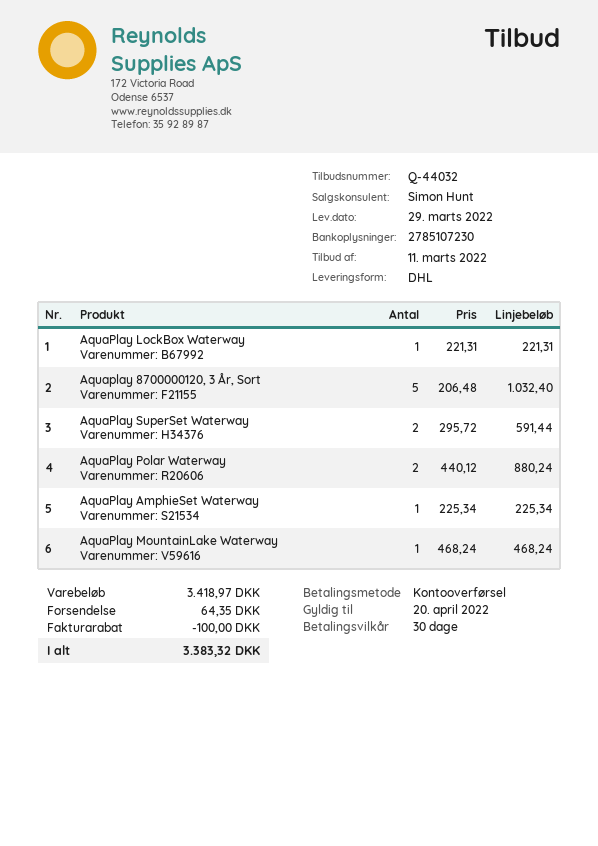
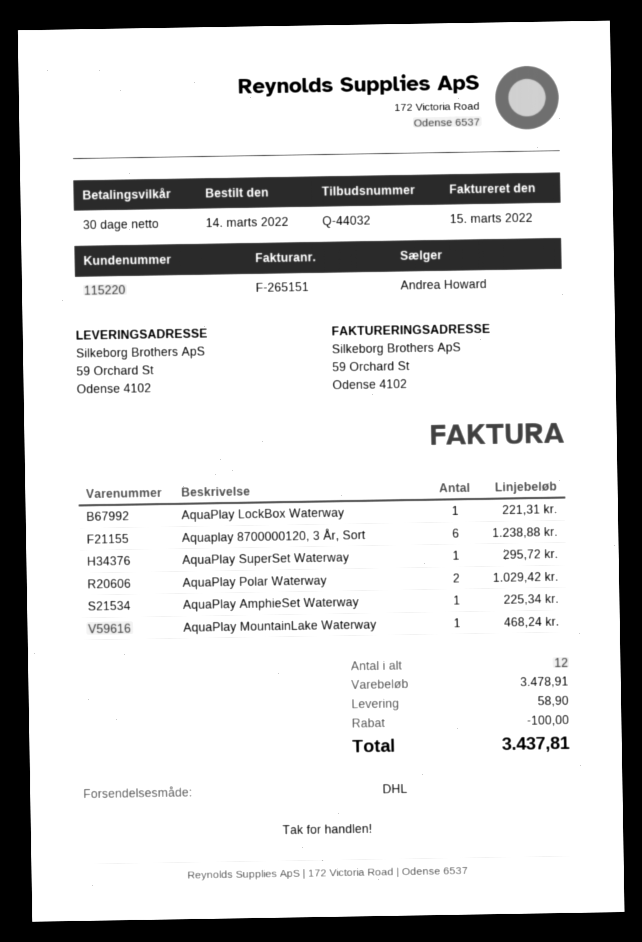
sales rep: Simon Hunt -> Andrea Howard
Aquaplay 8700000120, 3 År, Sort: 5 for 1032.40 -> 6 for 1238.88
AquaPlay SuperSet Waterway: 2 for 591.44 -> 1 for 295.72
AquaPlay Polar Waterway: 2 for 880.24 -> 2 for 1029.42
subtotal: 3418.97 -> 3478.91
shipping: 64.35 -> 58.90
total: 3383.32 -> 3437.81

